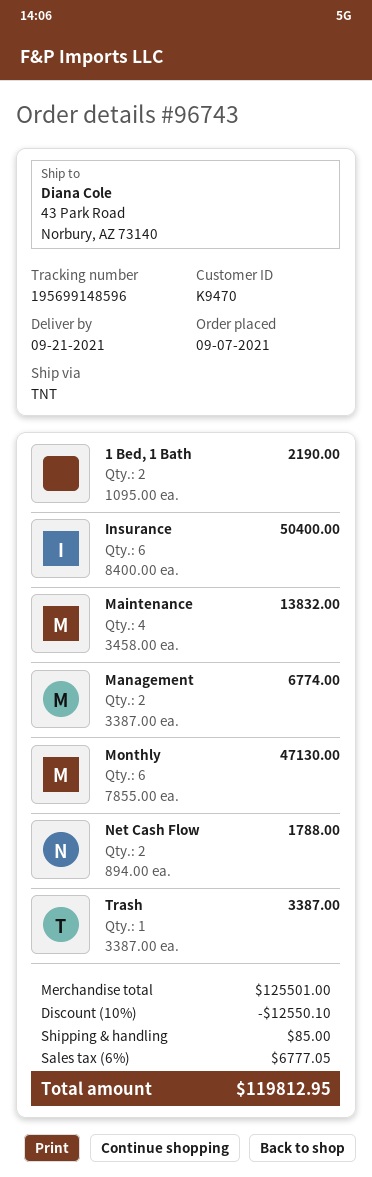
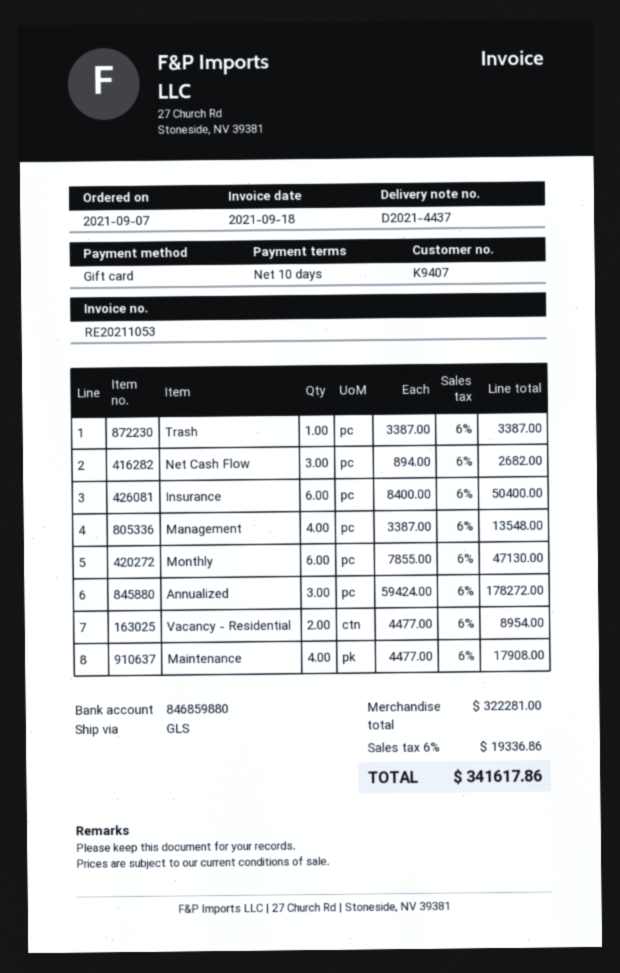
customer number: K9470 -> K9407
shipping method: TNT -> GLS
1 Bed, 1 Bath: 2 x 1095.00 = 2190.00 -> none
Maintenance: 4 x 3458.00 = 13832.00 -> 4 x 4477.00 = 17908.00
Management: 2 x 3387.00 = 6774.00 -> 4 x 3387.00 = 13548.00
Net Cash Flow: 2 x 894.00 = 1788.00 -> 3 x 894.00 = 2682.00
Annualized: none -> 3 x 59424.00 = 178272.00
Vacancy - Residential: none -> 2 x 4477.00 = 8954.00
subtotal: 125501.00 -> 322281.00
discount: 10% = 12550.10 -> none
shipping: 85.00 -> none
tax: 6% = 6777.05 -> 6% = 19336.86
total: 119812.95 -> 341617.86

